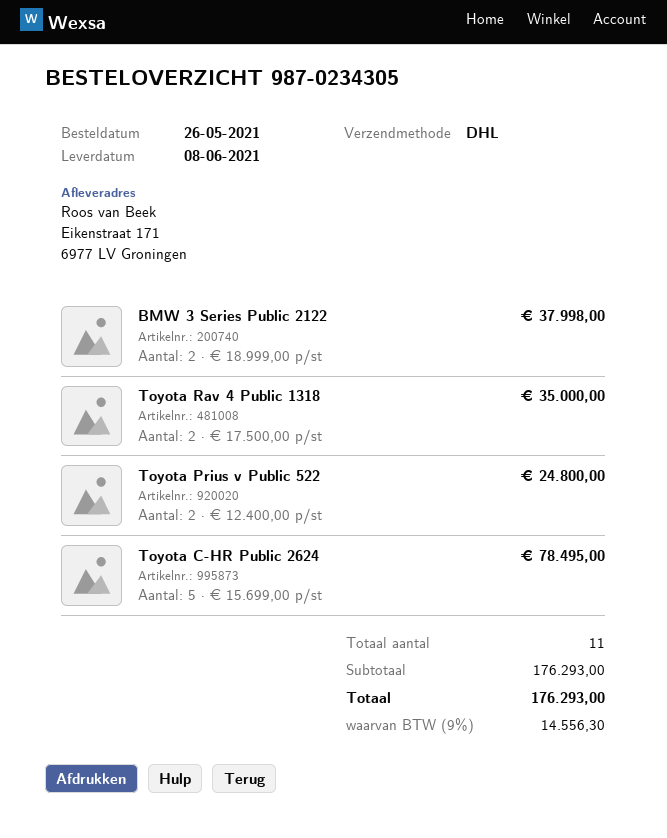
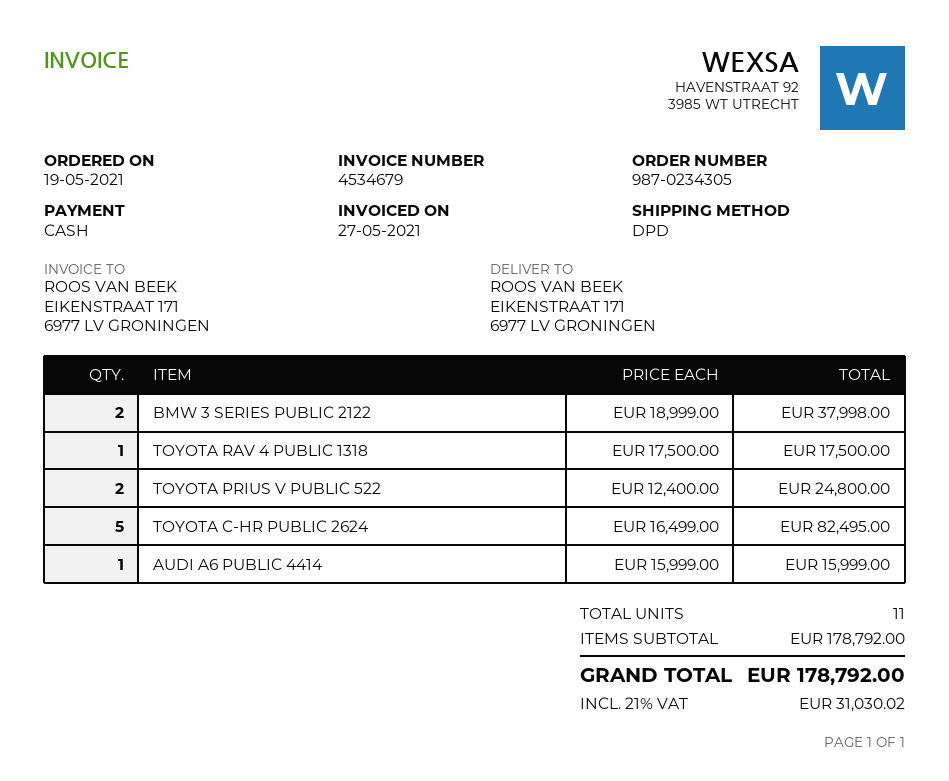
order date: 2021-05-26 -> 2021-05-19
shipping method: DHL -> DPD
Toyota Rav 4 Public 1318: 2 x 17500.00 = 35000.00 -> 1 x 17500.00 = 17500.00
Toyota C-HR Public 2624: 5 x 15699.00 = 78495.00 -> 5 x 16499.00 = 82495.00
AUDI A6 PUBLIC 4414: none -> 1 x 15999.00 = 15999.00
subtotal: 176293.00 -> 178792.00
tax: 9% = 14556.30 -> 21% = 31030.02
total: 176293.00 -> 178792.00

